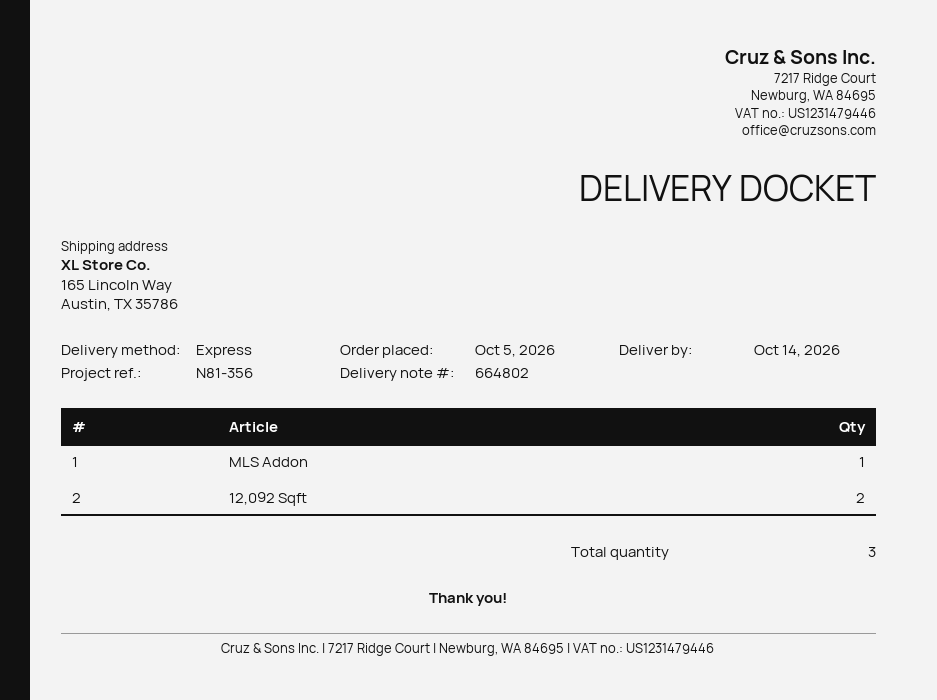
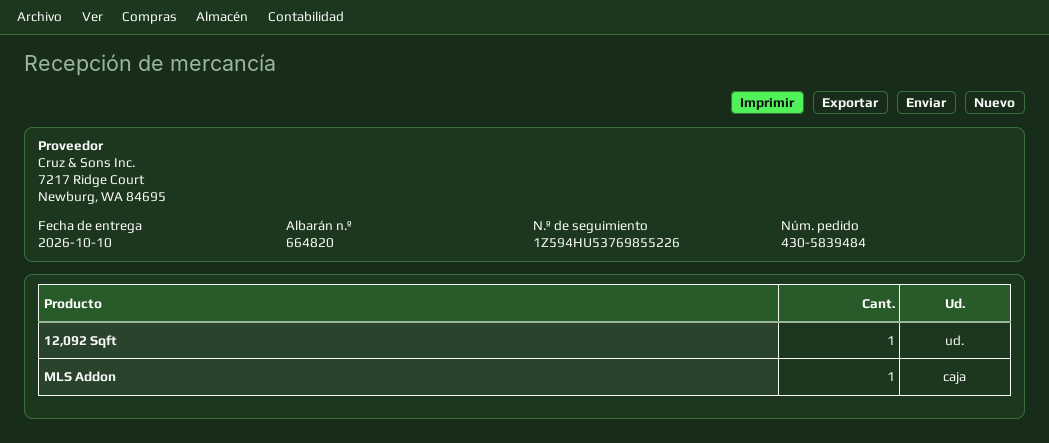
delivery note number: 664802 -> 664820
delivery date: 2026-10-14 -> 2026-10-10
12,092 Sqft: 2 -> 1

